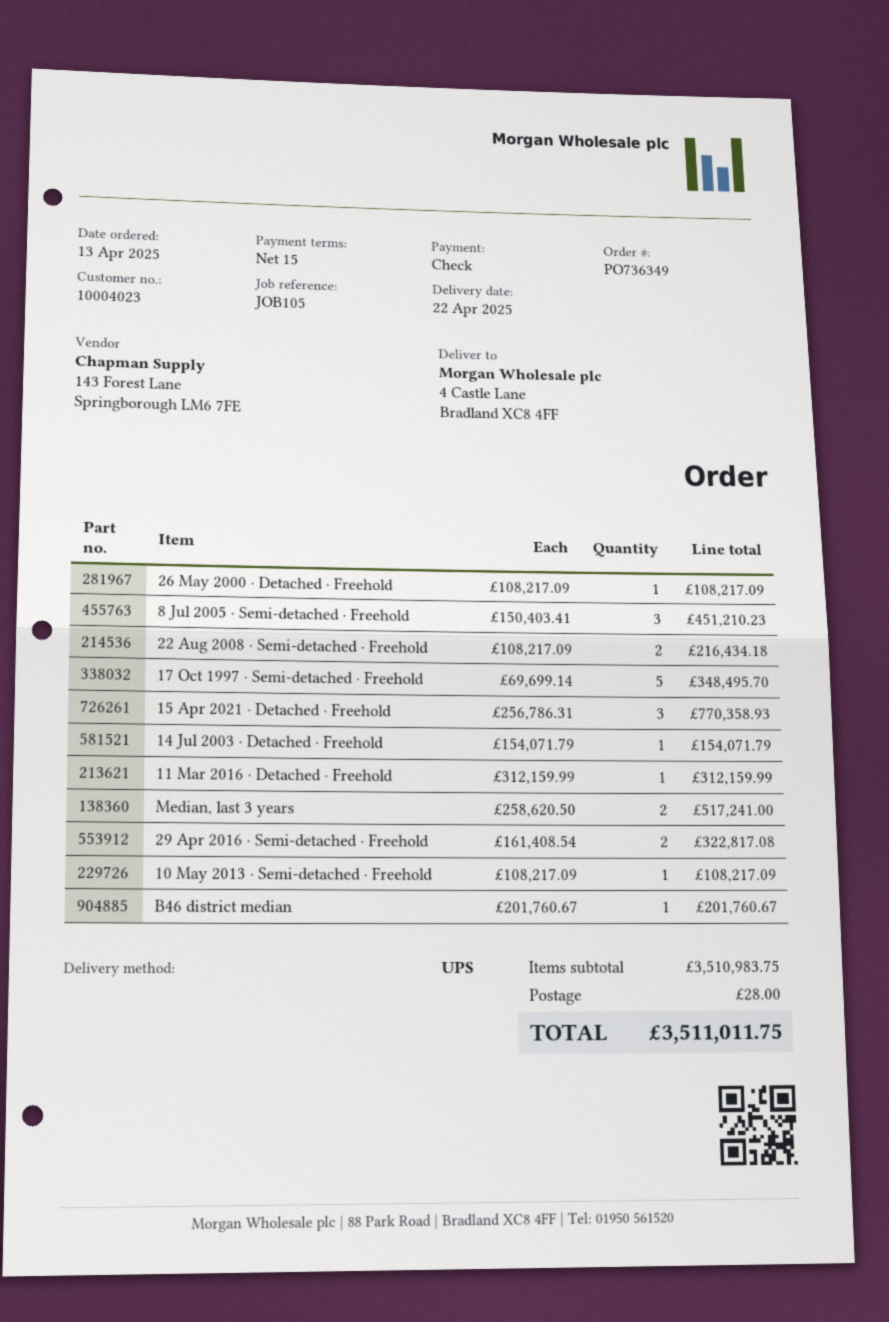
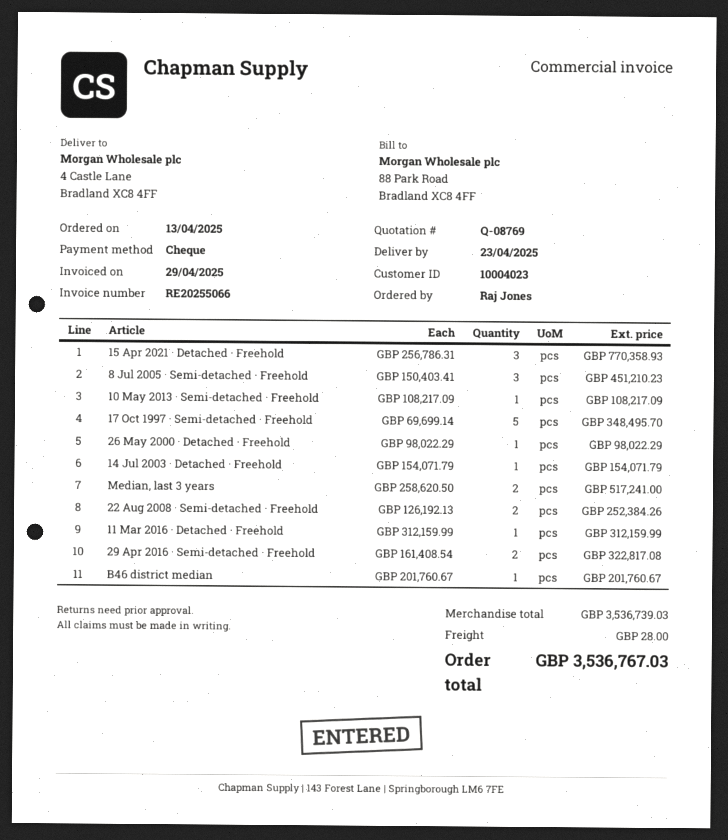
delivery date: 2025-04-22 -> 2025-04-23
26 May 2000 · Detached · Freehold: 1 x 108217.09 = 108217.09 -> 1 x 98022.29 = 98022.29
22 Aug 2008 · Semi-detached · Freehold: 2 x 108217.09 = 216434.18 -> 2 x 126192.13 = 252384.26
subtotal: 3510983.75 -> 3536739.03
total: 3511011.75 -> 3536767.03

